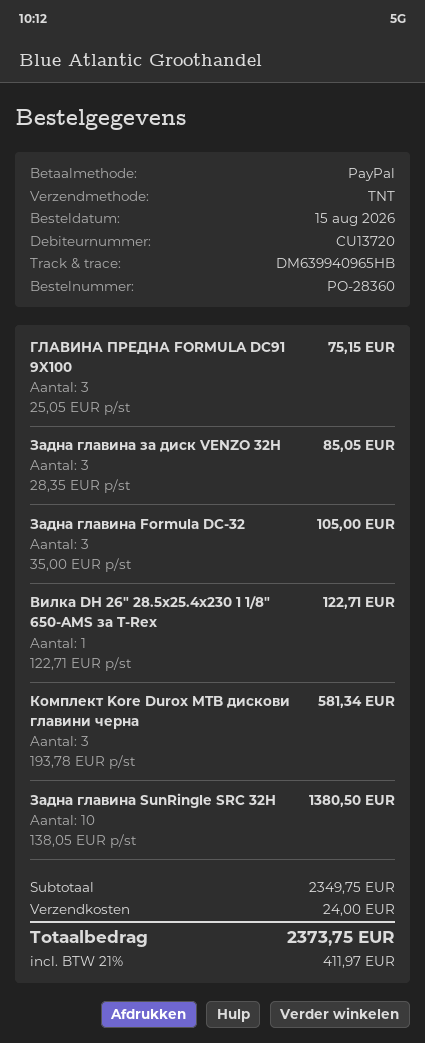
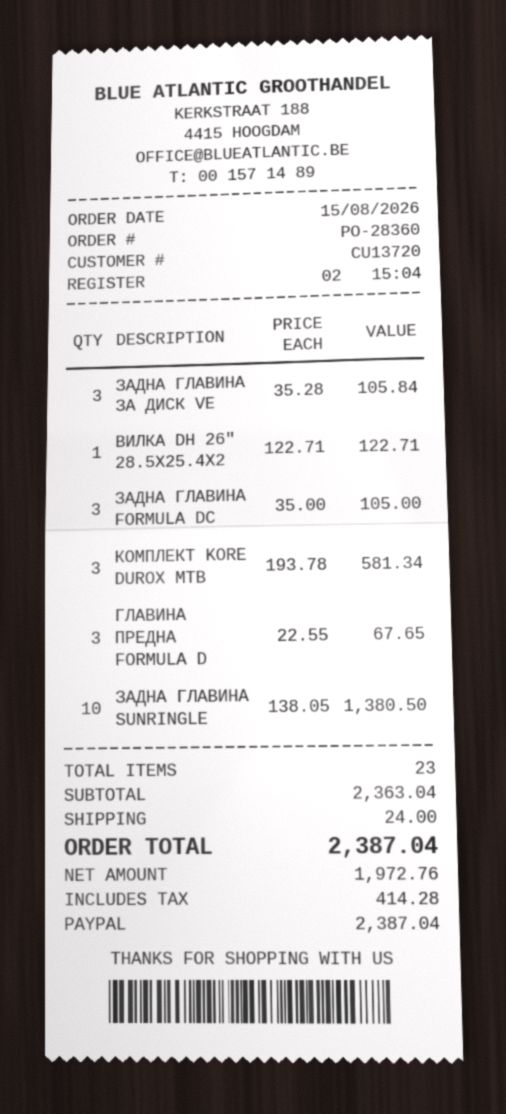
ГЛАВИНА ПРЕДНА FORMULA DC91 9X100: 3 x 25.05 = 75.15 -> 3 x 22.55 = 67.65
Задна главина за диск VENZO 32H: 3 x 28.35 = 85.05 -> 3 x 35.28 = 105.84
subtotal: 2349.75 -> 2363.04
tax: 411.97 -> 414.28
total: 2373.75 -> 2387.04

